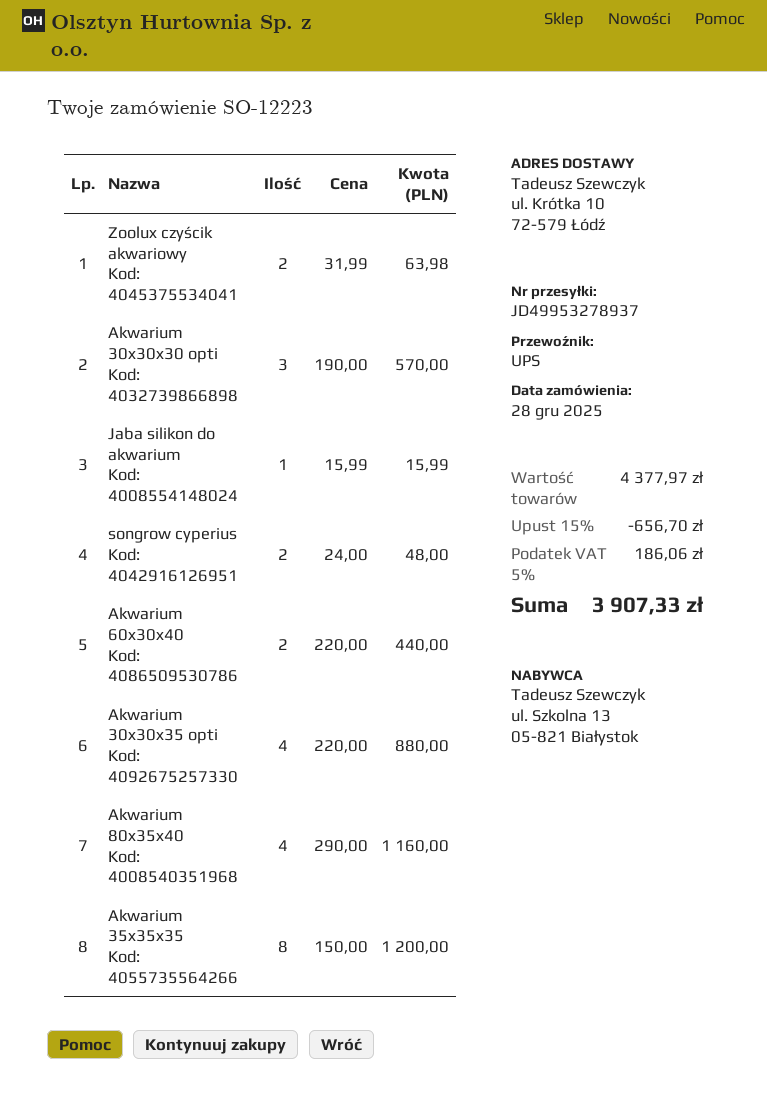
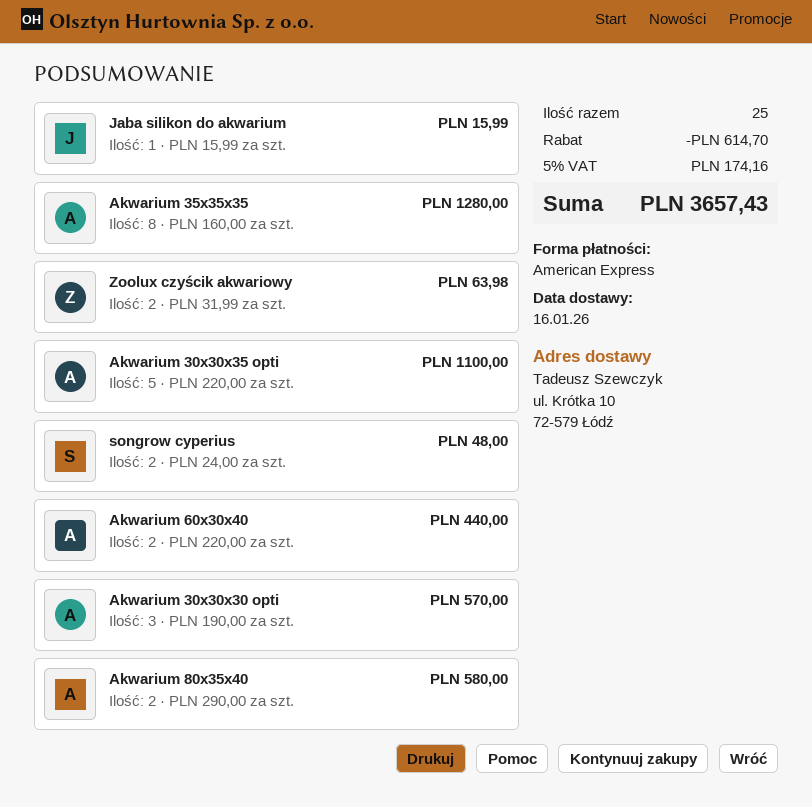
Akwarium 30x30x35 opti: 4 x 220.00 = 880.00 -> 5 x 220.00 = 1100.00
Akwarium 80x35x40: 4 x 290.00 = 1160.00 -> 2 x 290.00 = 580.00
Akwarium 35x35x35: 8 x 150.00 = 1200.00 -> 8 x 160.00 = 1280.00
discount: 656.70 -> 614.70
tax: 5% = 186.06 -> 5% = 174.16
total: 3907.33 -> 3657.43

